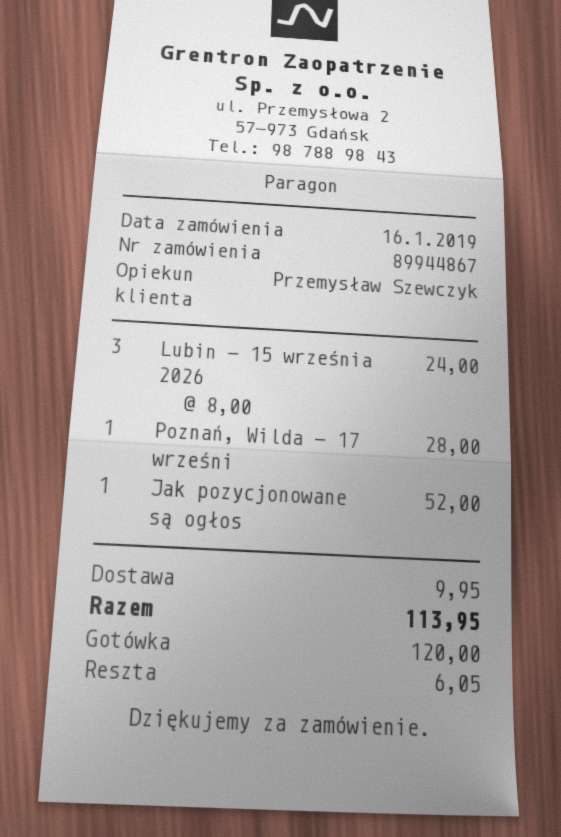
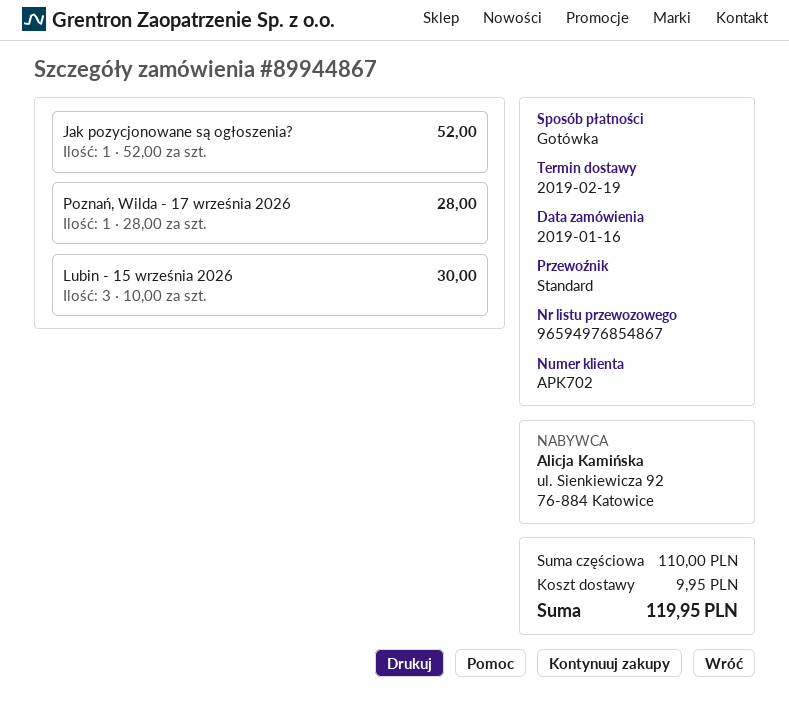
Lubin - 15 września 2026: 3 x 8.00 = 24.00 -> 3 x 10.00 = 30.00
total: 113.95 -> 119.95

